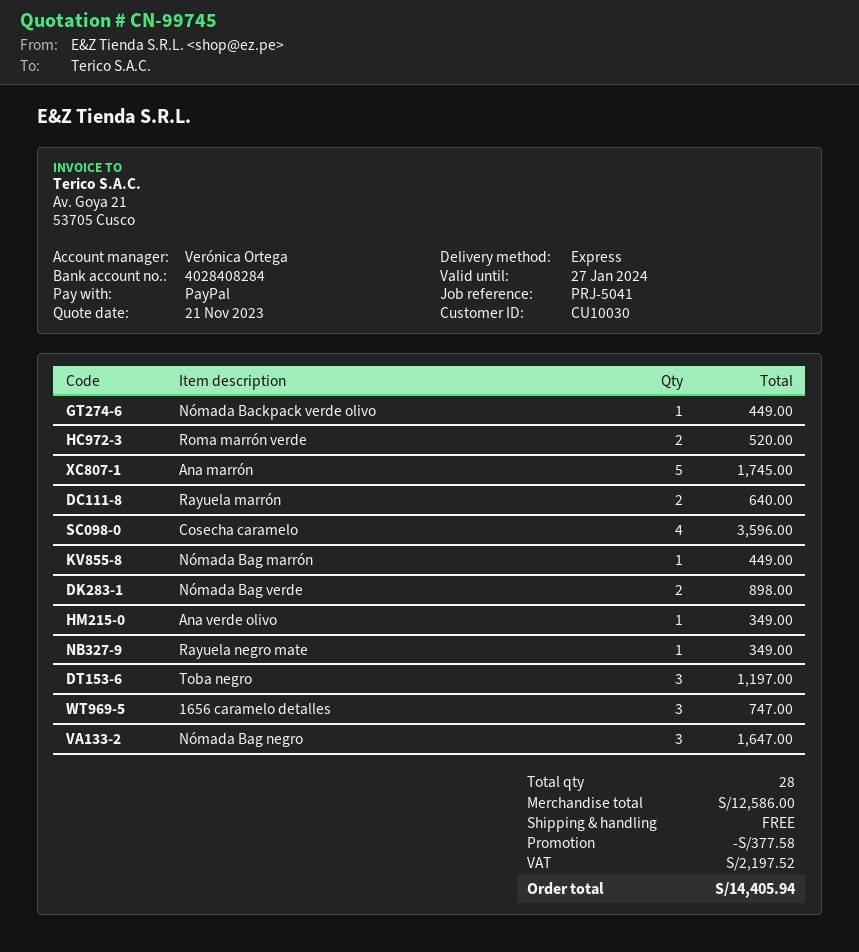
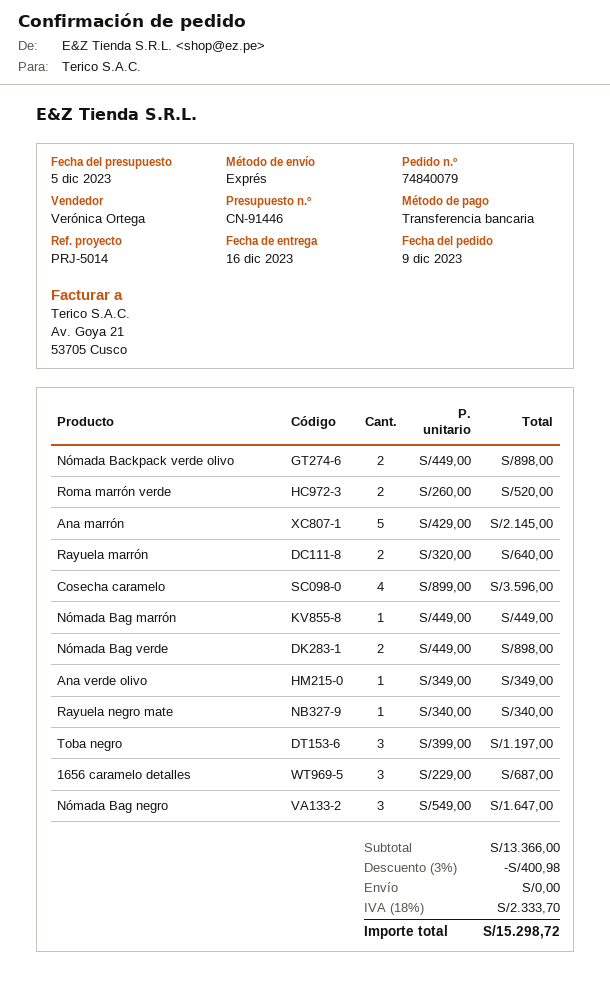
quote number: CN-99745 -> CN-91446
quote date: 2023-11-21 -> 2023-12-05
reference: PRJ-5041 -> PRJ-5014
payment method: PayPal -> bank transfer
Nómada Backpack verde olivo: 1 for 449.00 -> 2 for 898.00
Ana marrón: 5 for 1745.00 -> 5 for 2145.00
Rayuela negro mate: 1 for 349.00 -> 1 for 340.00
1656 caramelo detalles: 3 for 747.00 -> 3 for 687.00
subtotal: 12586.00 -> 13366.00
discount: 377.58 -> 400.98
tax: 2197.52 -> 2333.70
total: 14405.94 -> 15298.72

